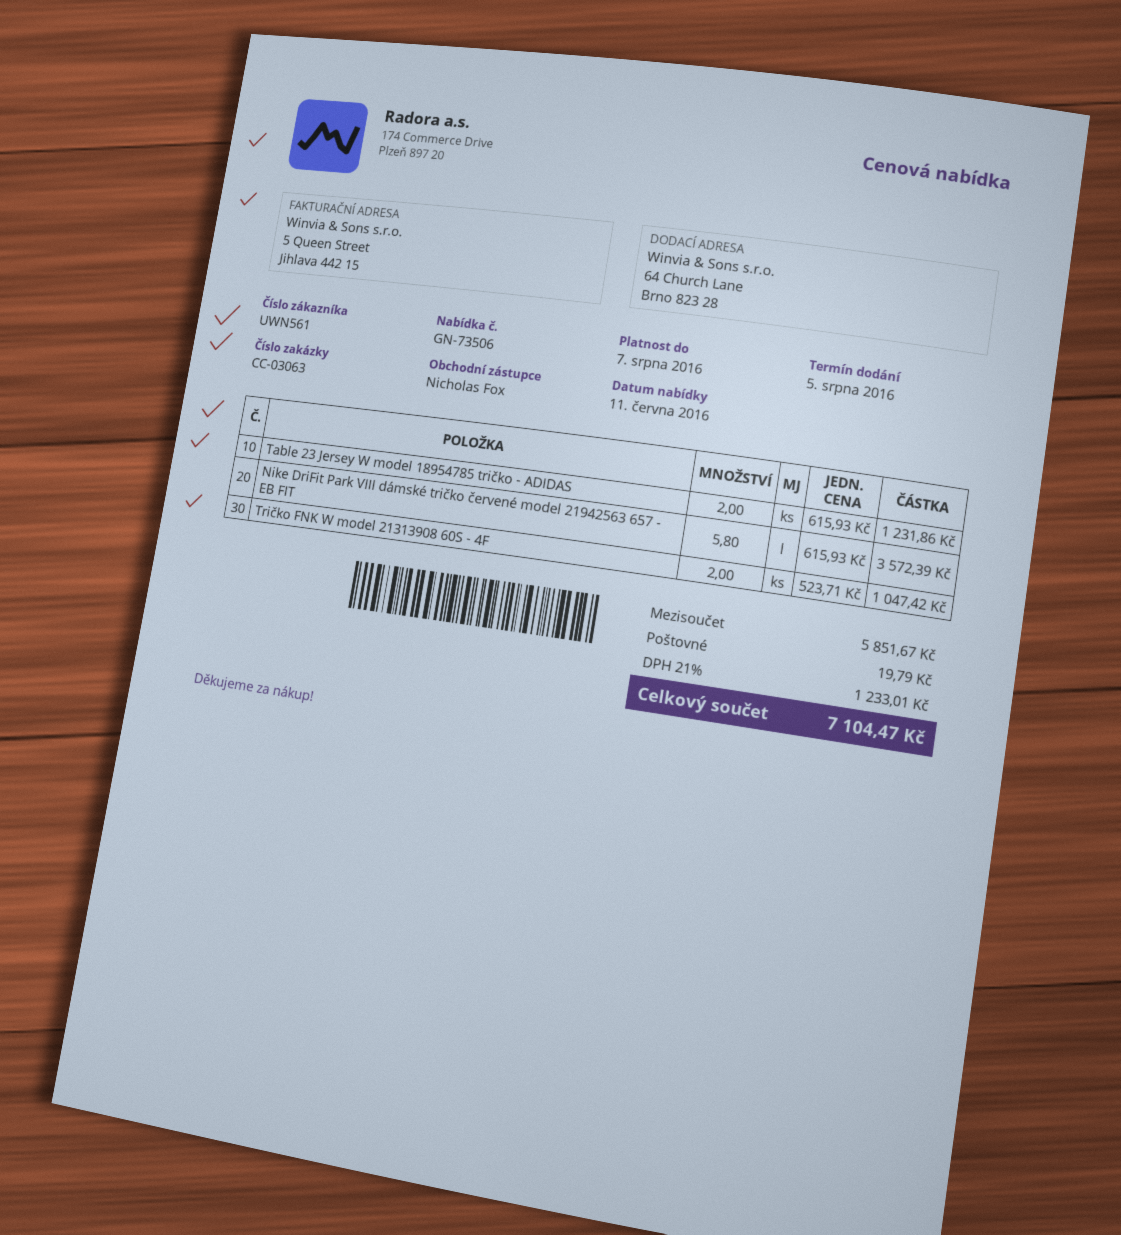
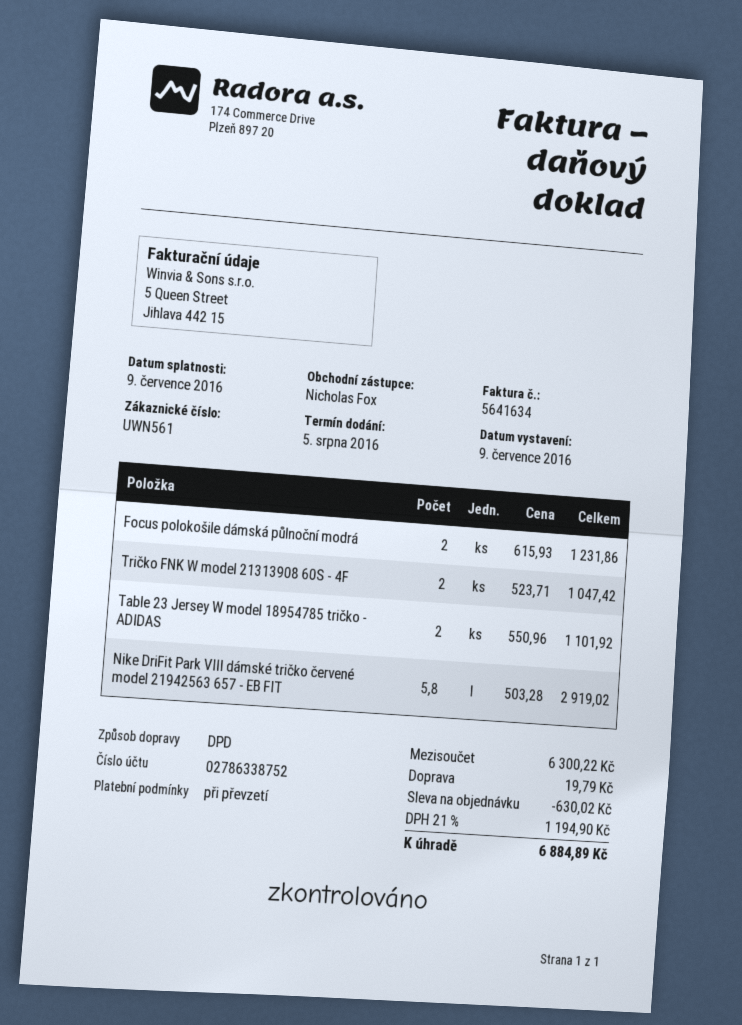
Table 23 Jersey W model 18954785 tričko - ADIDAS: 2 x 615.93 = 1231.86 -> 2 x 550.96 = 1101.92
Nike DriFit Park VIII dámské tričko červené model 21942563 657 - EB FIT: 5.8 x 615.93 = 3572.39 -> 5.8 x 503.28 = 2919.02
Focus polokošile dámská půlnoční modrá: none -> 2 x 615.93 = 1231.86
subtotal: 5851.67 -> 6300.22
discount: none -> 630.02
tax: 21% = 1233.01 -> 21% = 1194.90
total: 7104.47 -> 6884.89

